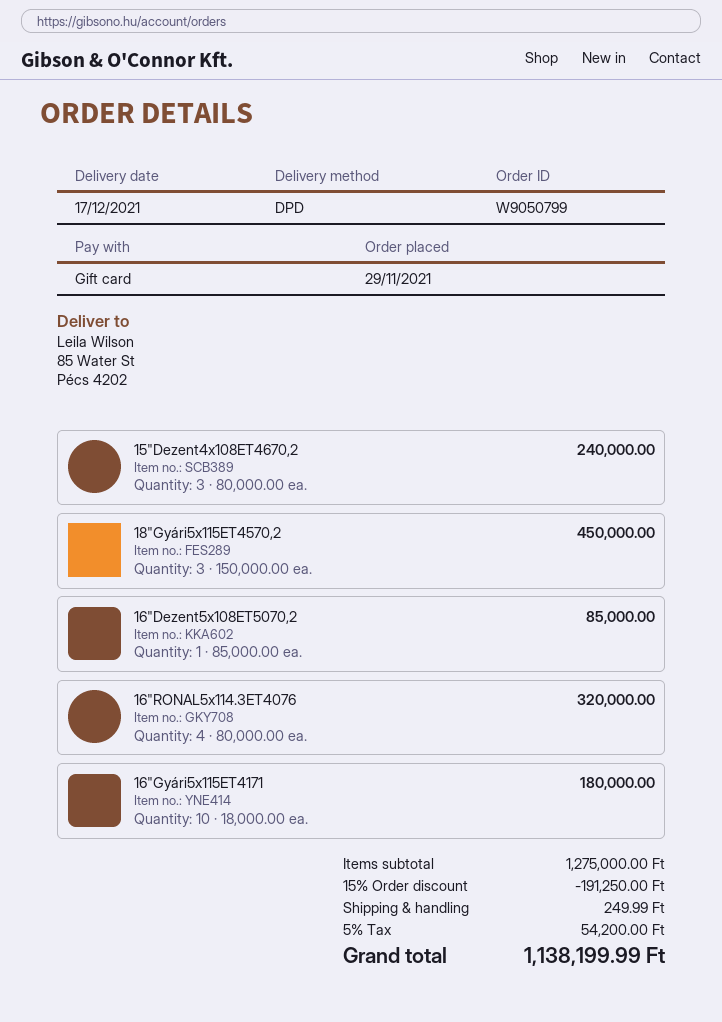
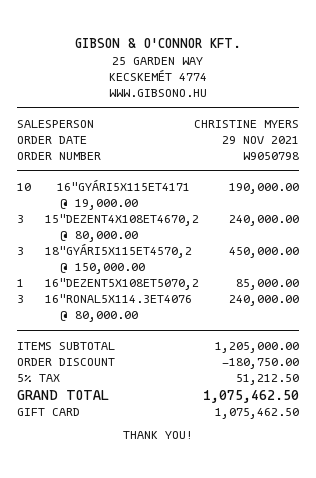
order number: W9050799 -> W9050798
16"RONAL5x114.3ET4076: 4 x 80000.00 = 320000.00 -> 3 x 80000.00 = 240000.00
16"Gyári5x115ET4171: 10 x 18000.00 = 180000.00 -> 10 x 19000.00 = 190000.00
subtotal: 1275000.00 -> 1205000.00
discount: 191250.00 -> 180750.00
shipping: 249.99 -> none
tax: 5% = 54200.00 -> 5% = 51212.50
total: 1138199.99 -> 1075462.50

